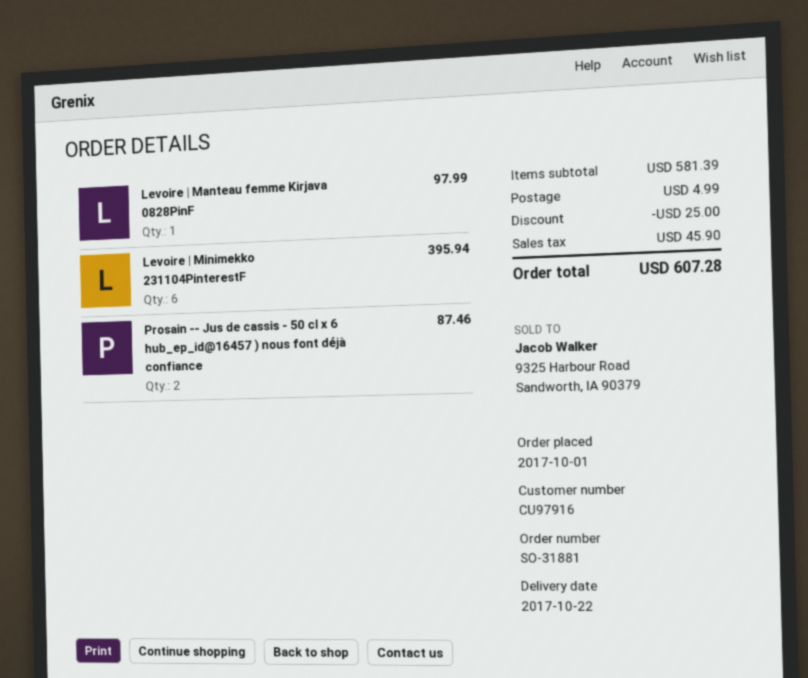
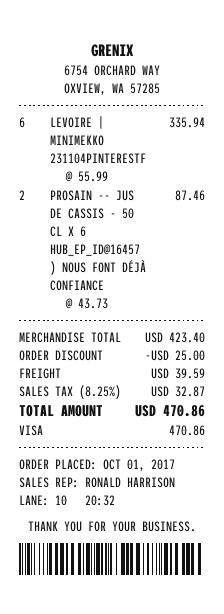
Levoire | Manteau femme Kirjava 0828PinF: 1 for 97.99 -> none
Levoire | Minimekko 231104PinterestF: 6 for 395.94 -> 6 for 335.94
subtotal: 581.39 -> 423.40
shipping: 4.99 -> 39.59
tax: 45.90 -> 32.87
total: 607.28 -> 470.86

